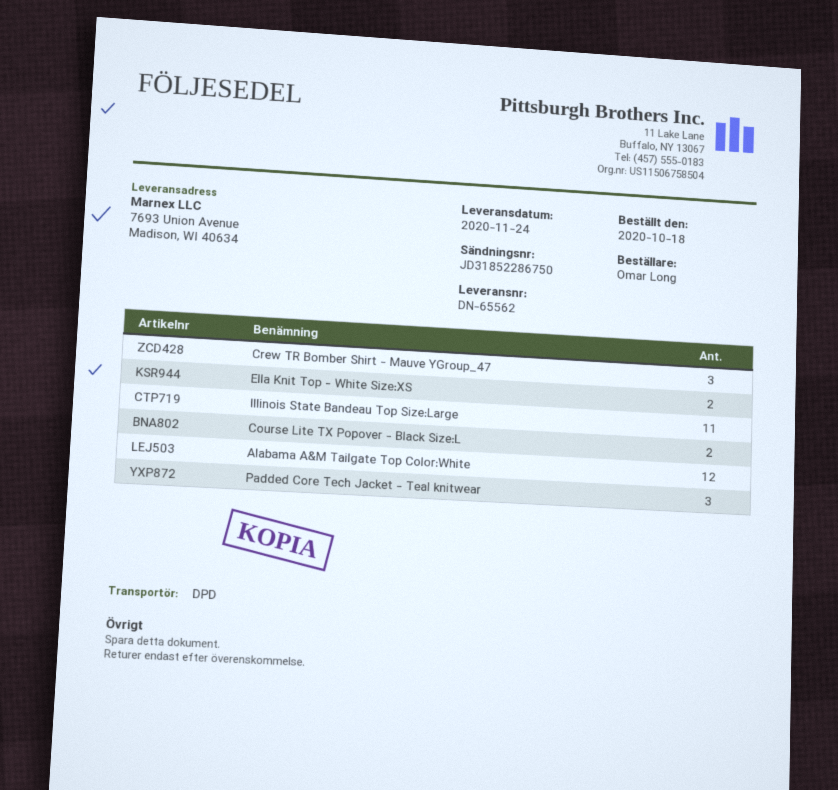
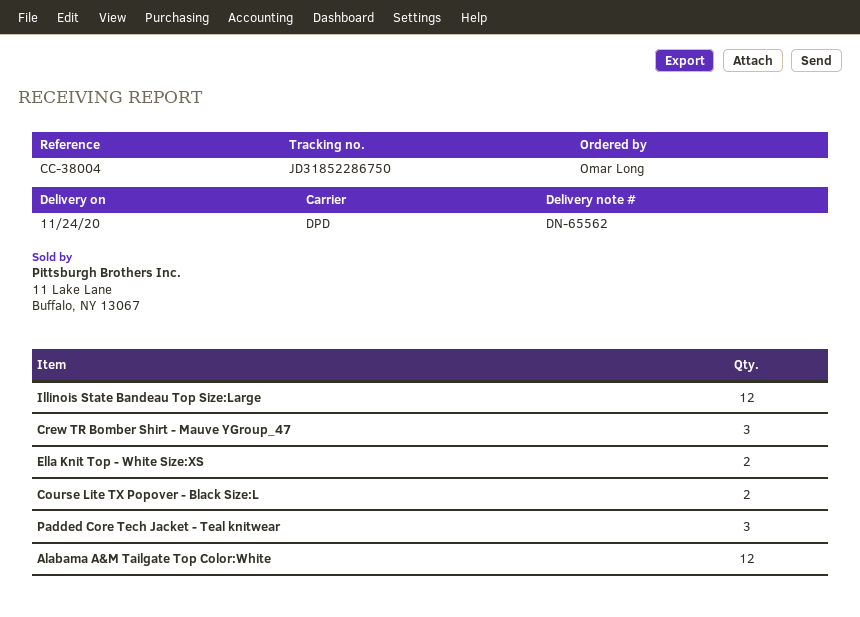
Illinois State Bandeau Top Size:Large: 11 -> 12

